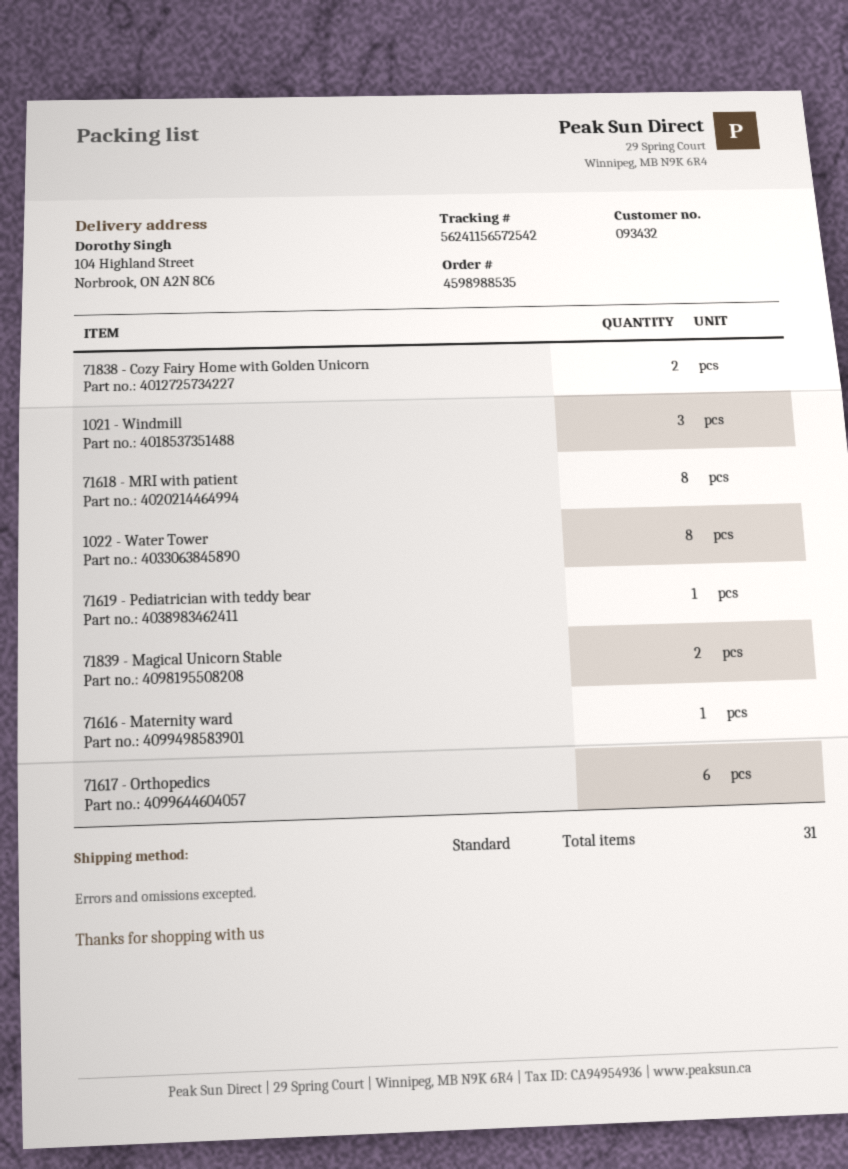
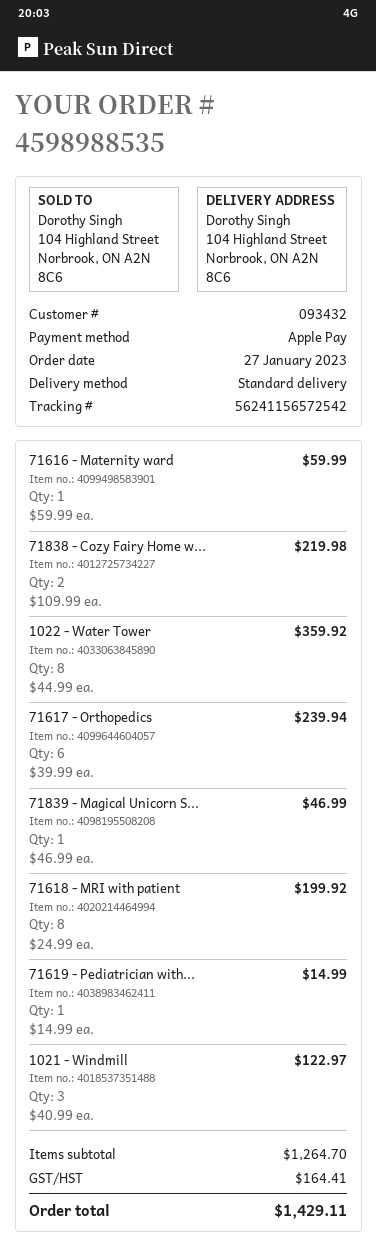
71839 - Magical Unicorn Stable: 2 -> 1

